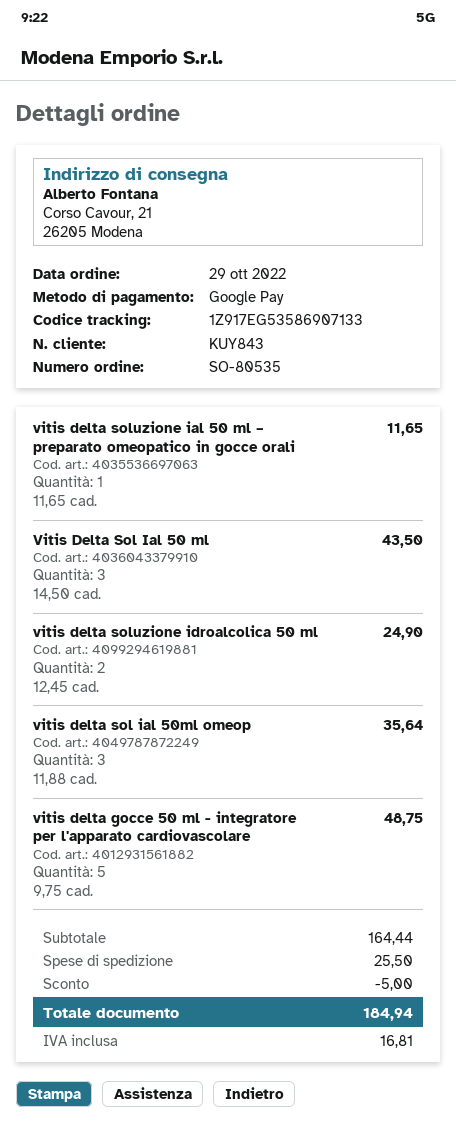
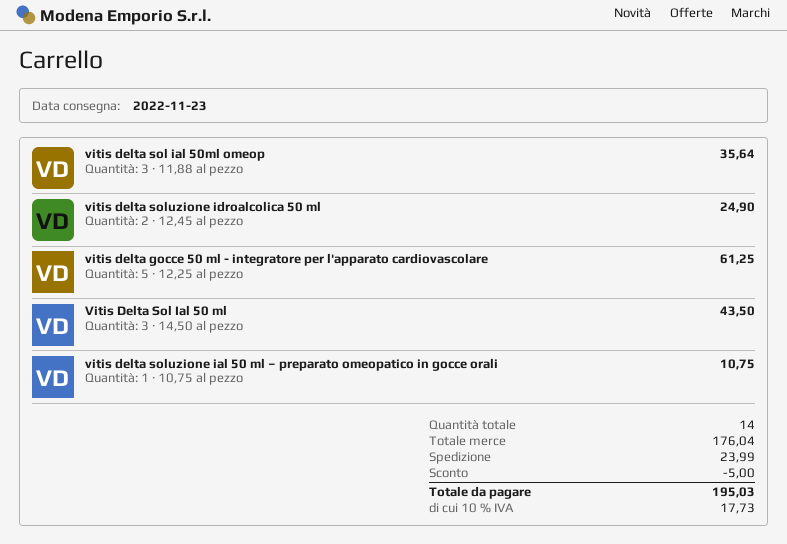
vitis delta soluzione ial 50 ml – preparato omeopatico in gocce orali: 1 x 11.65 = 11.65 -> 1 x 10.75 = 10.75
vitis delta gocce 50 ml - integratore per l'apparato cardiovascolare: 5 x 9.75 = 48.75 -> 5 x 12.25 = 61.25
subtotal: 164.44 -> 176.04
shipping: 25.50 -> 23.99
tax: 16.81 -> 17.73
total: 184.94 -> 195.03

